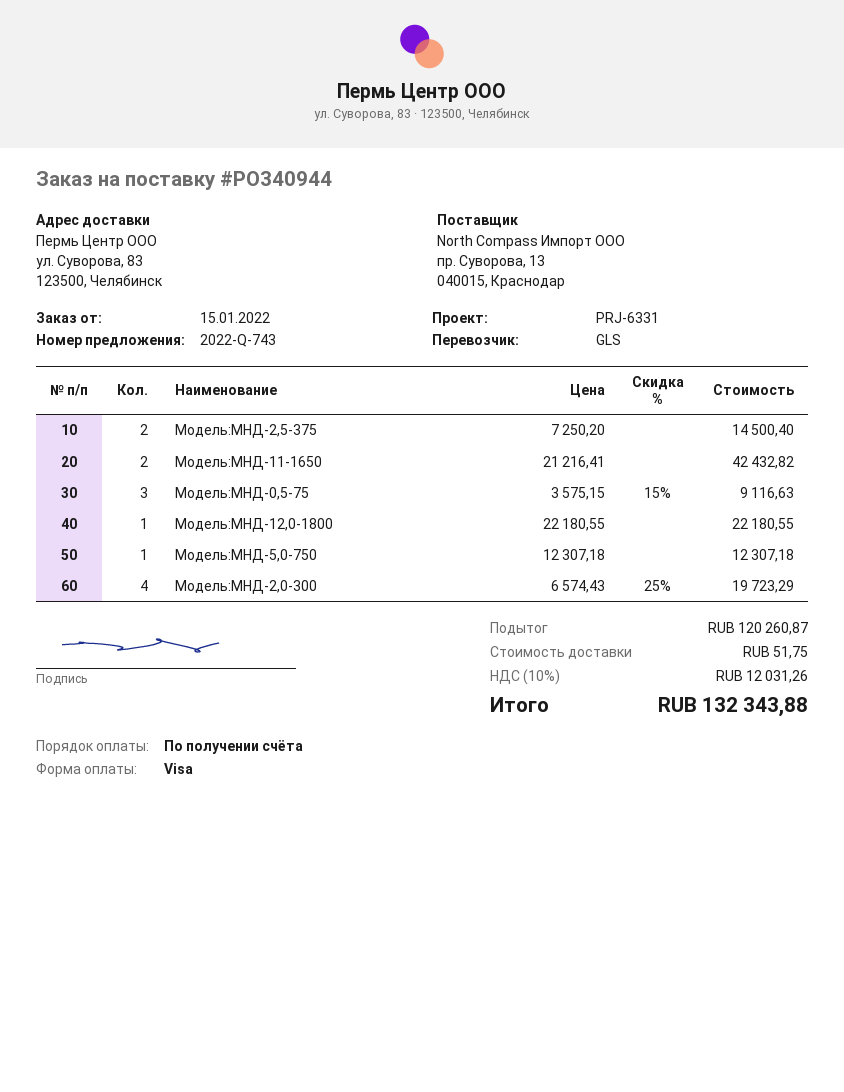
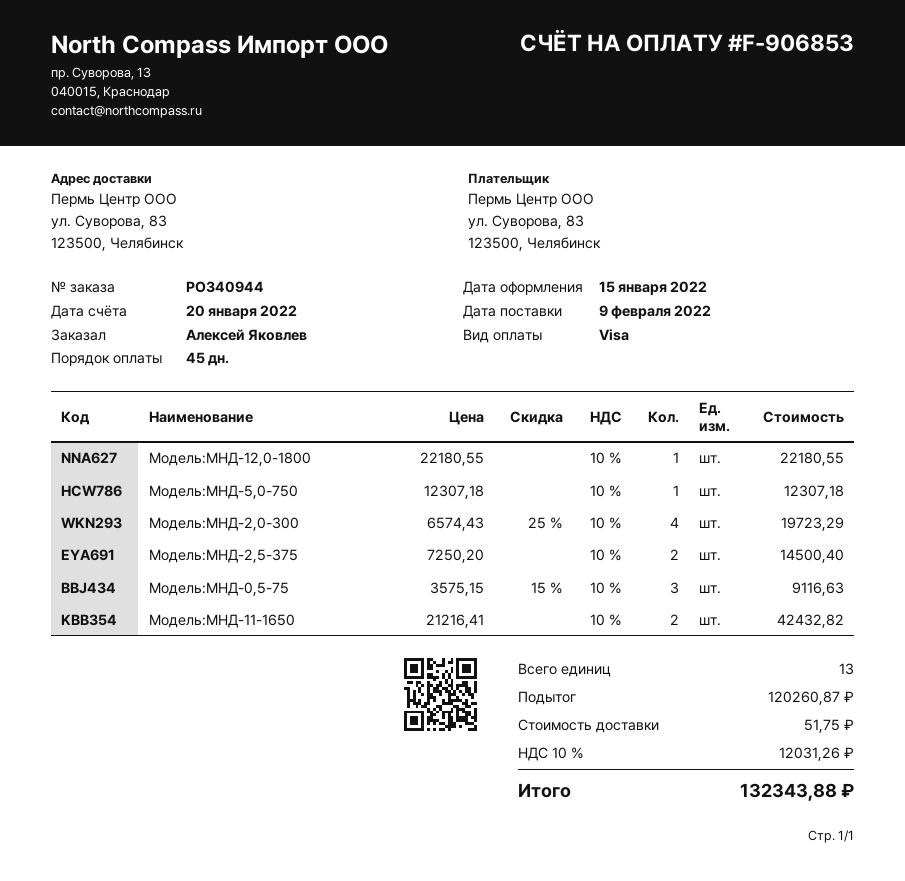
payment terms: on receipt -> 45 days

